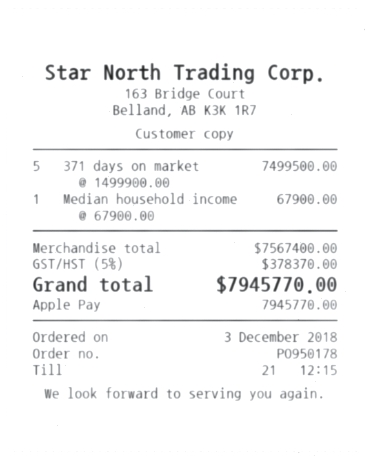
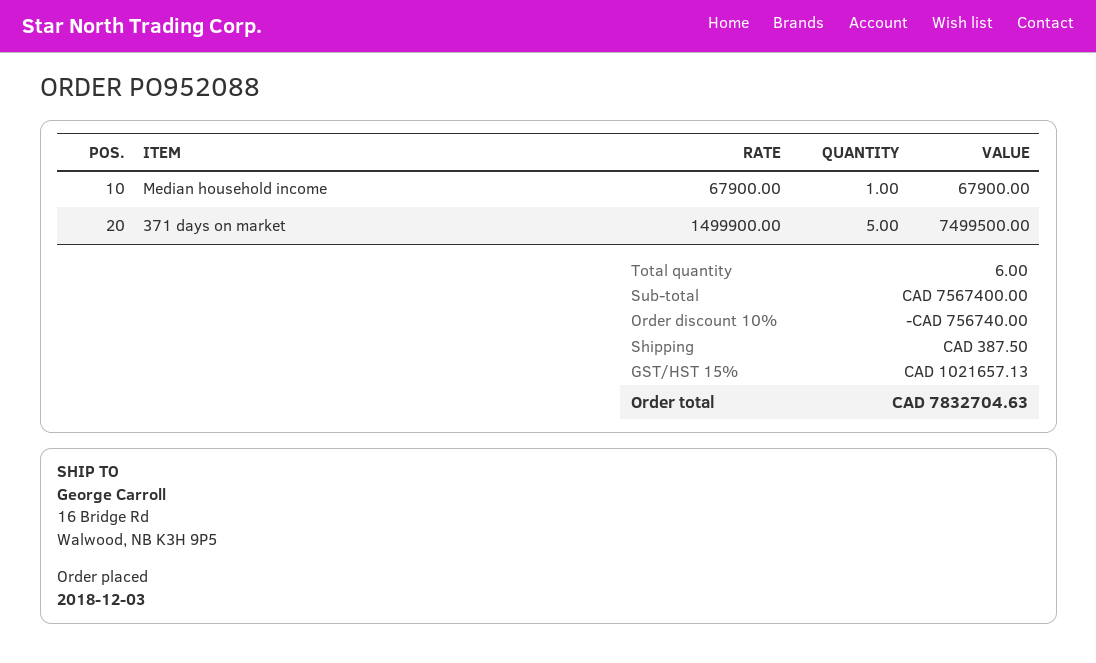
order number: PO950178 -> PO952088
discount: none -> 10% = 756740.00
shipping: none -> 387.50
tax: 5% = 378370.00 -> 15% = 1021657.13
total: 7945770.00 -> 7832704.63

